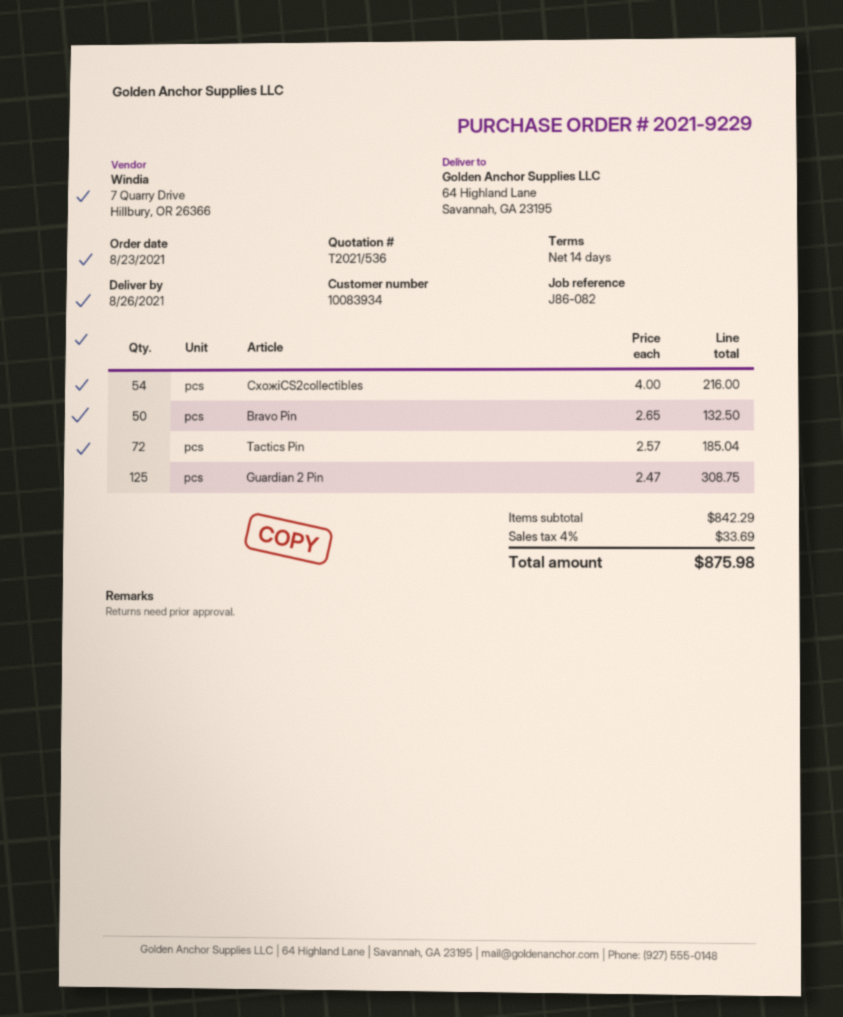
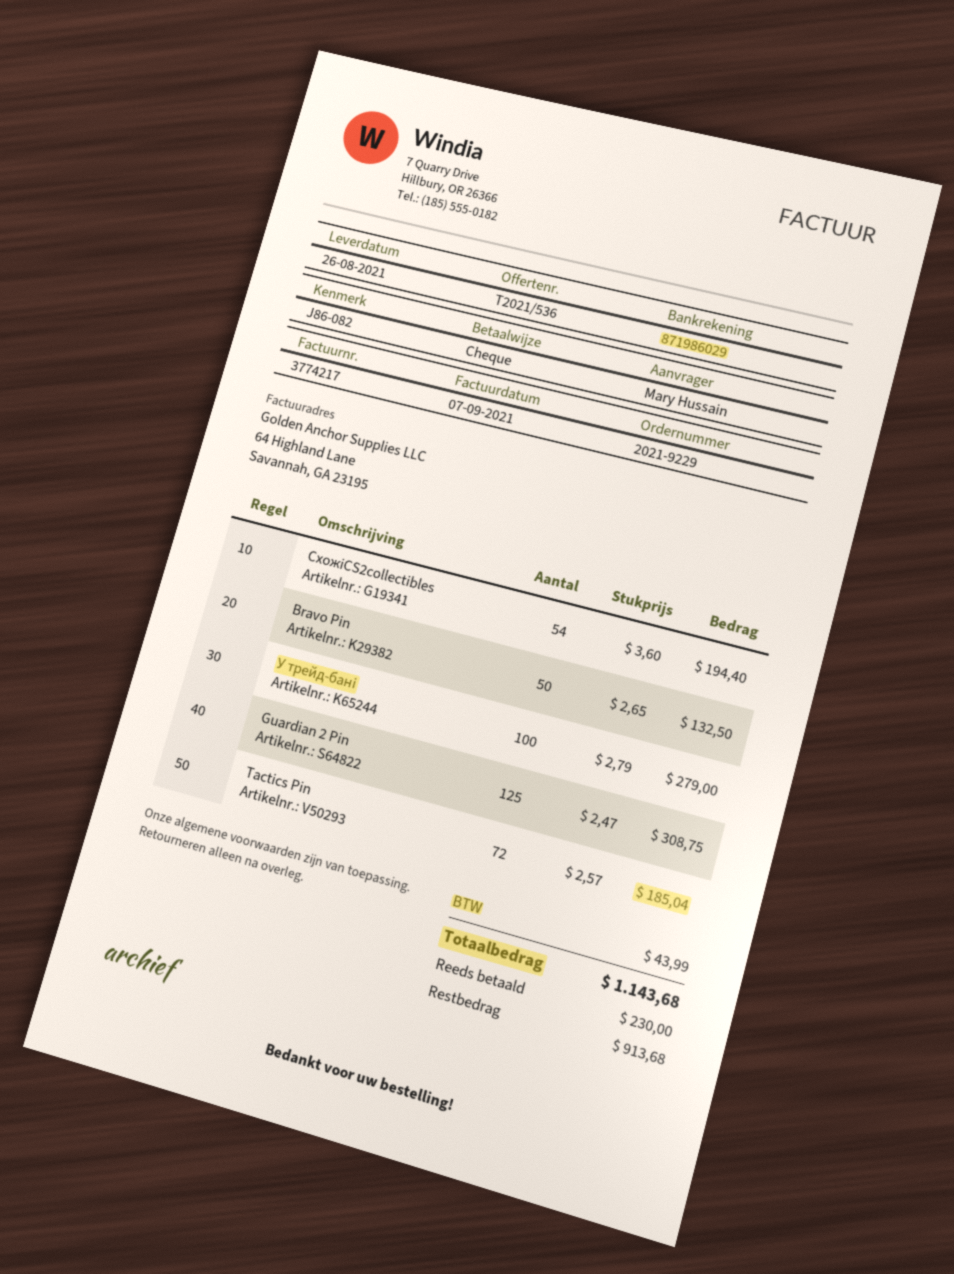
СхожіCS2collectibles: 54 x 4.00 = 216.00 -> 54 x 3.60 = 194.40
У трейд-бані: none -> 100 x 2.79 = 279.00
tax: 33.69 -> 43.99
total: 875.98 -> 1143.68

